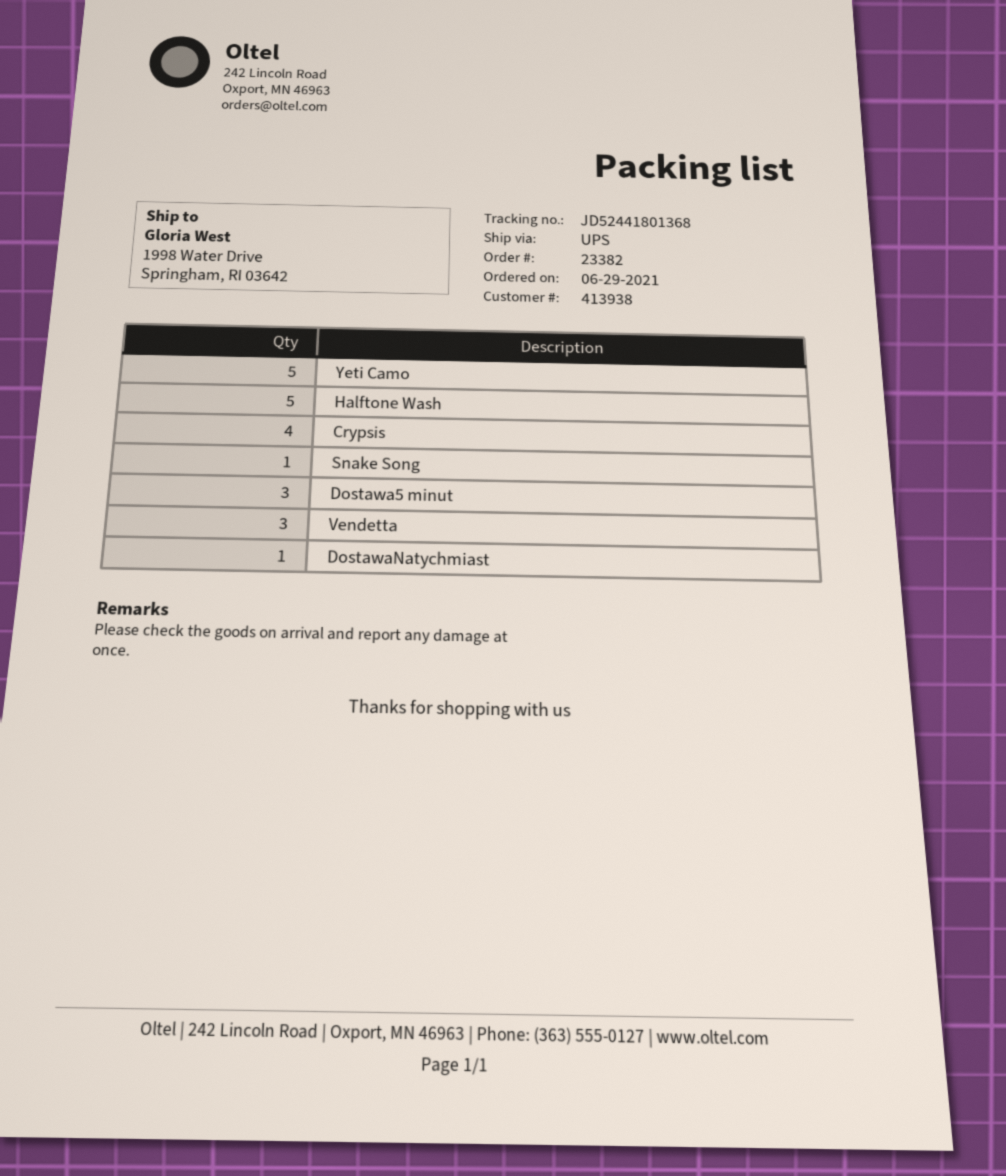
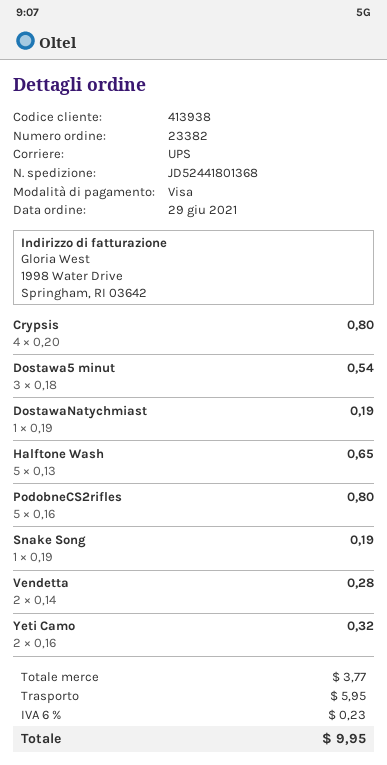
Yeti Camo: 5 -> 2
Vendetta: 3 -> 2
PodobneCS2rifles: none -> 5

